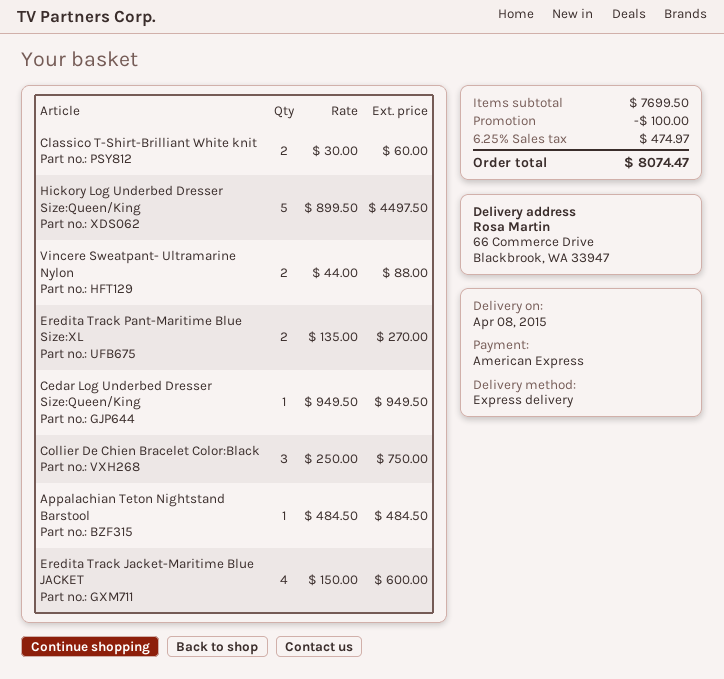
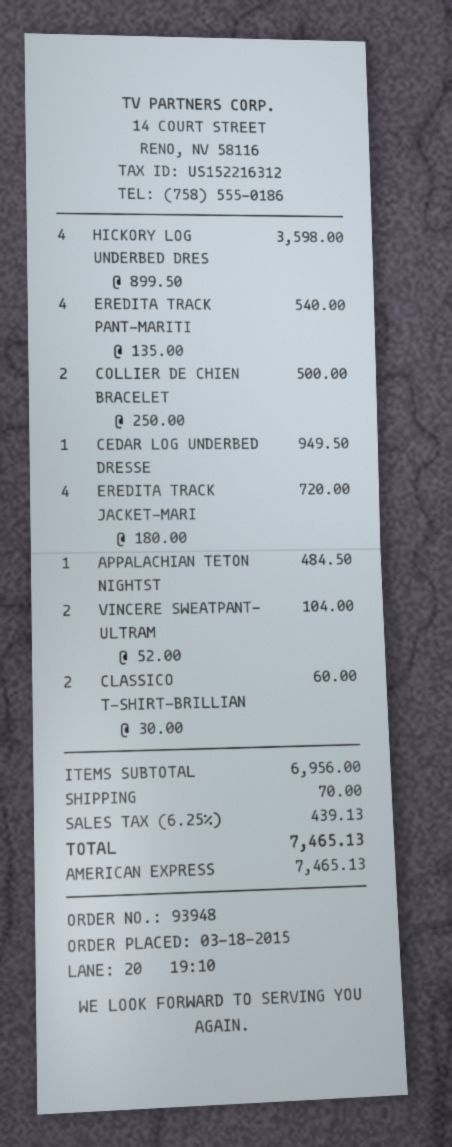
Hickory Log Underbed Dresser Size:Queen/King: 5 x 899.50 = 4497.50 -> 4 x 899.50 = 3598.00
Vincere Sweatpant- Ultramarine Nylon: 2 x 44.00 = 88.00 -> 2 x 52.00 = 104.00
Eredita Track Pant-Maritime Blue Size:XL: 2 x 135.00 = 270.00 -> 4 x 135.00 = 540.00
Collier De Chien Bracelet Color:Black: 3 x 250.00 = 750.00 -> 2 x 250.00 = 500.00
Eredita Track Jacket-Maritime Blue JACKET: 4 x 150.00 = 600.00 -> 4 x 180.00 = 720.00
subtotal: 7699.50 -> 6956.00
discount: 100.00 -> none
shipping: none -> 70.00
tax: 6.25% = 474.97 -> 6.25% = 439.13
total: 8074.47 -> 7465.13

